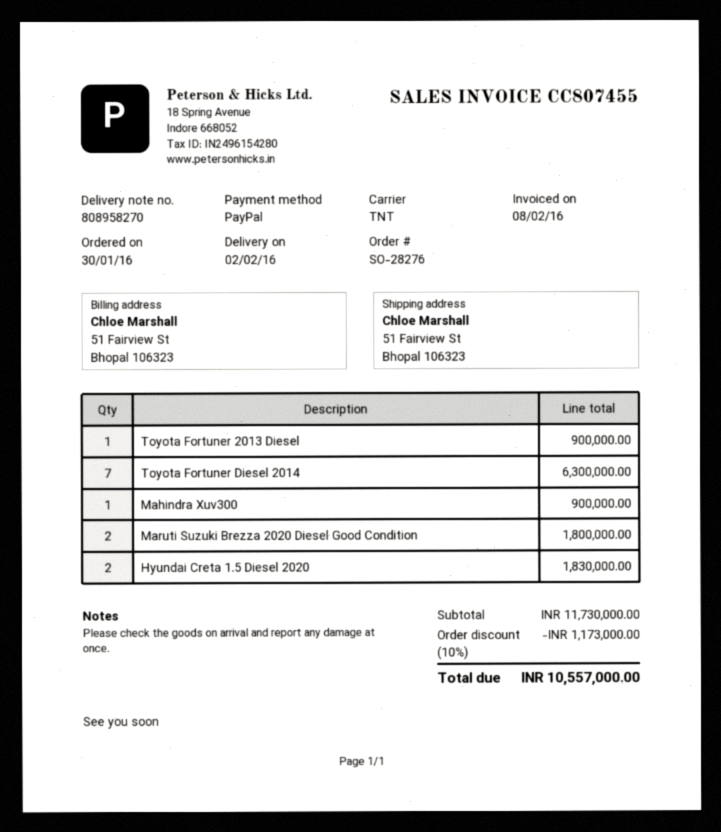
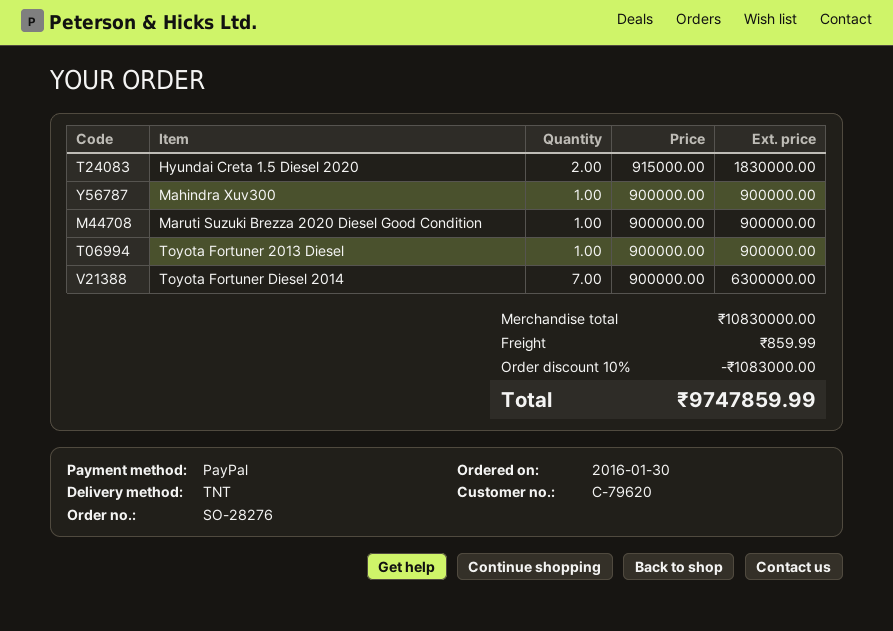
Maruti Suzuki Brezza 2020 Diesel Good Condition: 2 for 1800000.00 -> 1 for 900000.00
subtotal: 11730000.00 -> 10830000.00
discount: 10% = 1173000.00 -> 10% = 1083000.00
shipping: none -> 859.99
total: 10557000.00 -> 9747859.99

